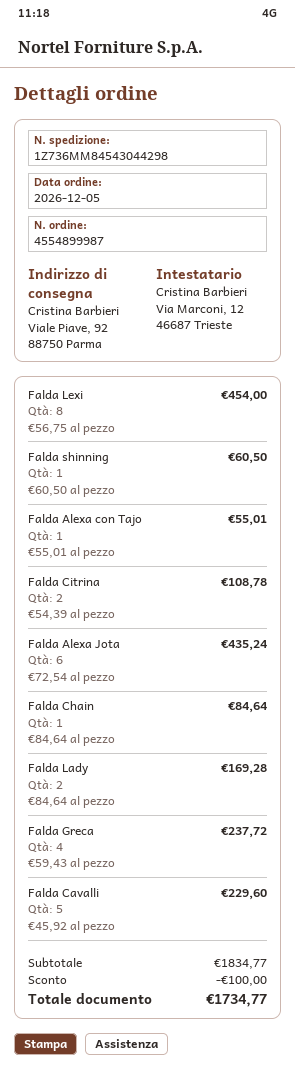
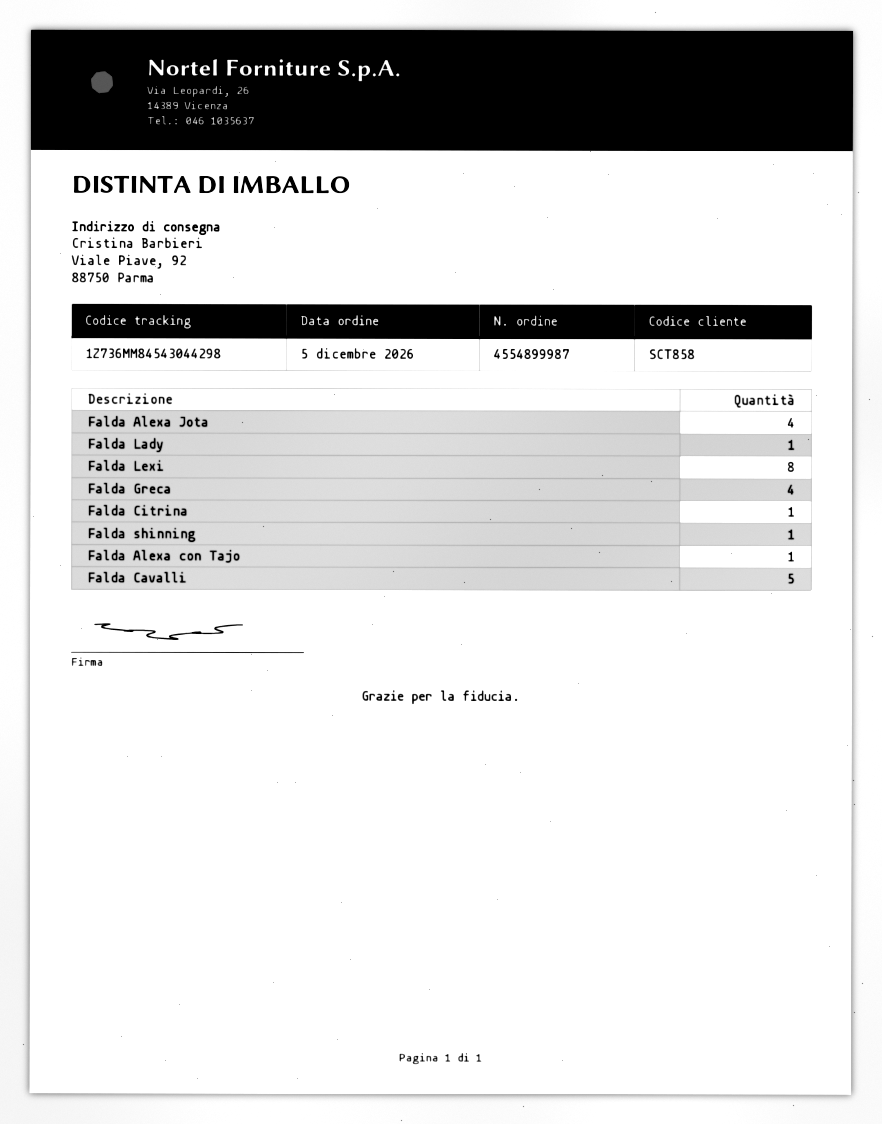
Falda Citrina: 2 -> 1
Falda Alexa Jota: 6 -> 4
Falda Chain: 1 -> none
Falda Lady: 2 -> 1

